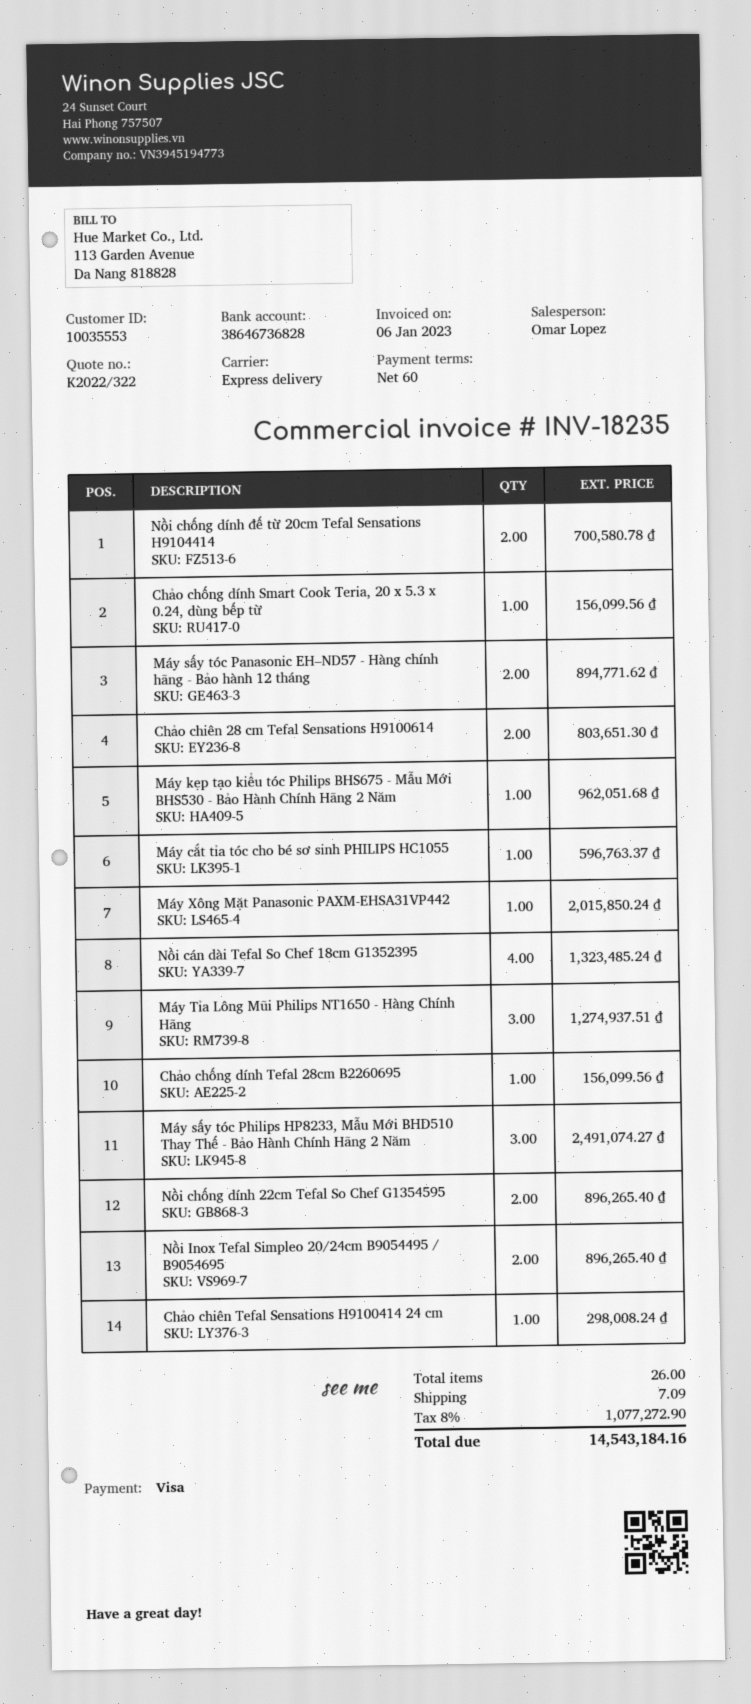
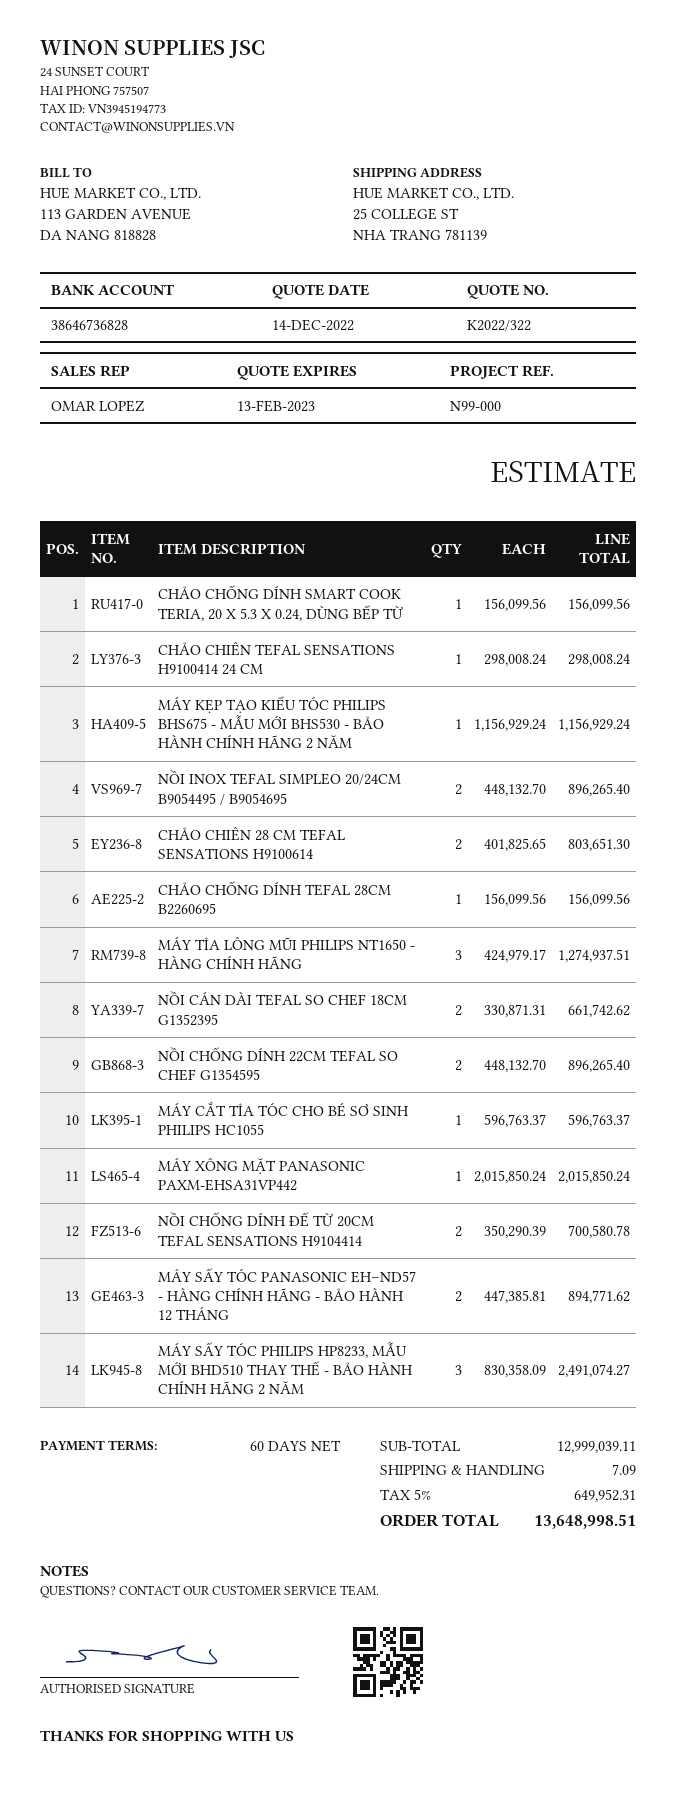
Máy kẹp tạo kiểu tóc Philips BHS675 - Mẫu Mới BHS530 - Bảo Hành Chính Hãng 2 Năm: 1 for 962051.68 -> 1 for 1156929.24
Nồi cán dài Tefal So Chef 18cm G1352395: 4 for 1323485.24 -> 2 for 661742.62
tax: 8% = 1077272.90 -> 5% = 649952.31
total: 14543184.16 -> 13648998.51

